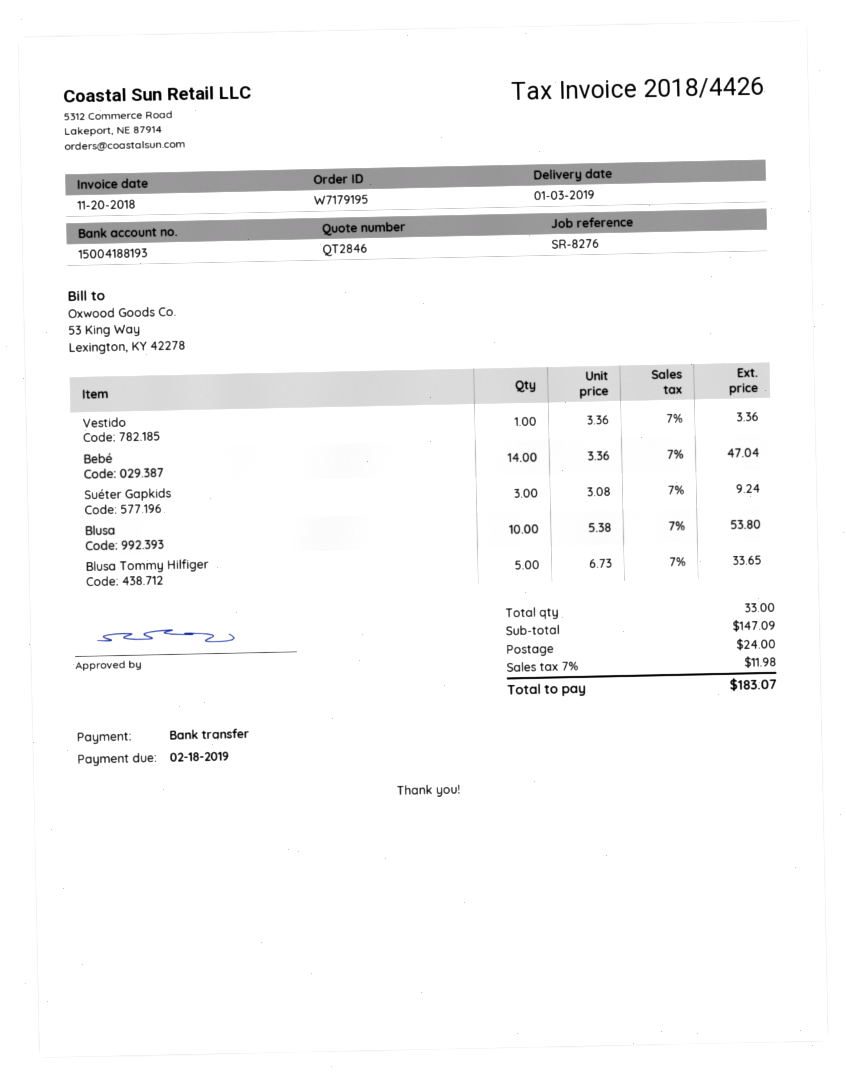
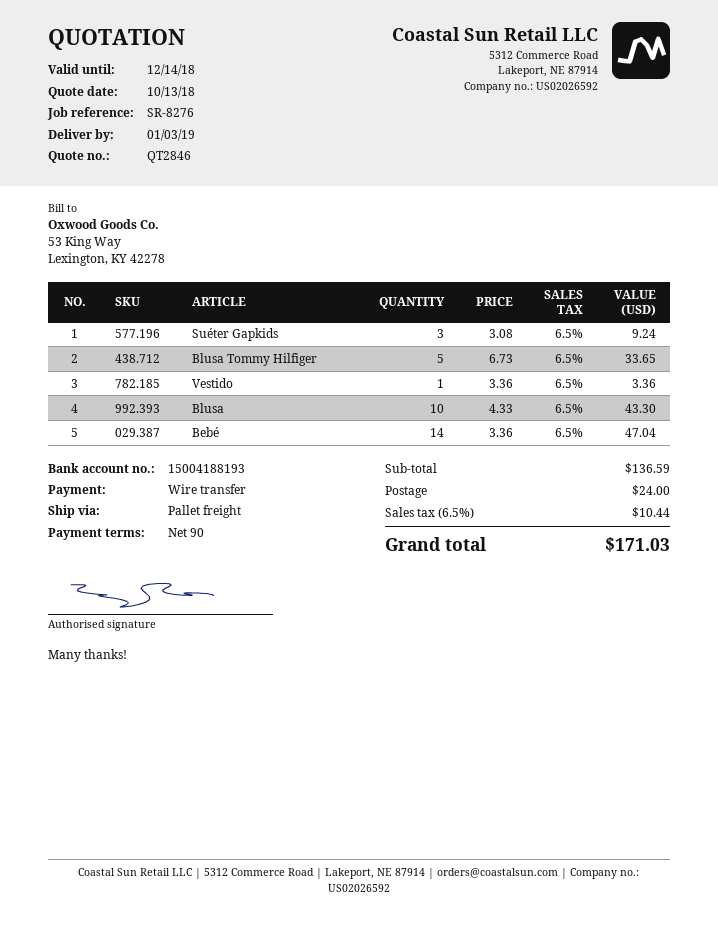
Blusa: 10 x 5.38 = 53.80 -> 10 x 4.33 = 43.30
subtotal: 147.09 -> 136.59
tax: 7% = 11.98 -> 6.5% = 10.44
total: 183.07 -> 171.03

